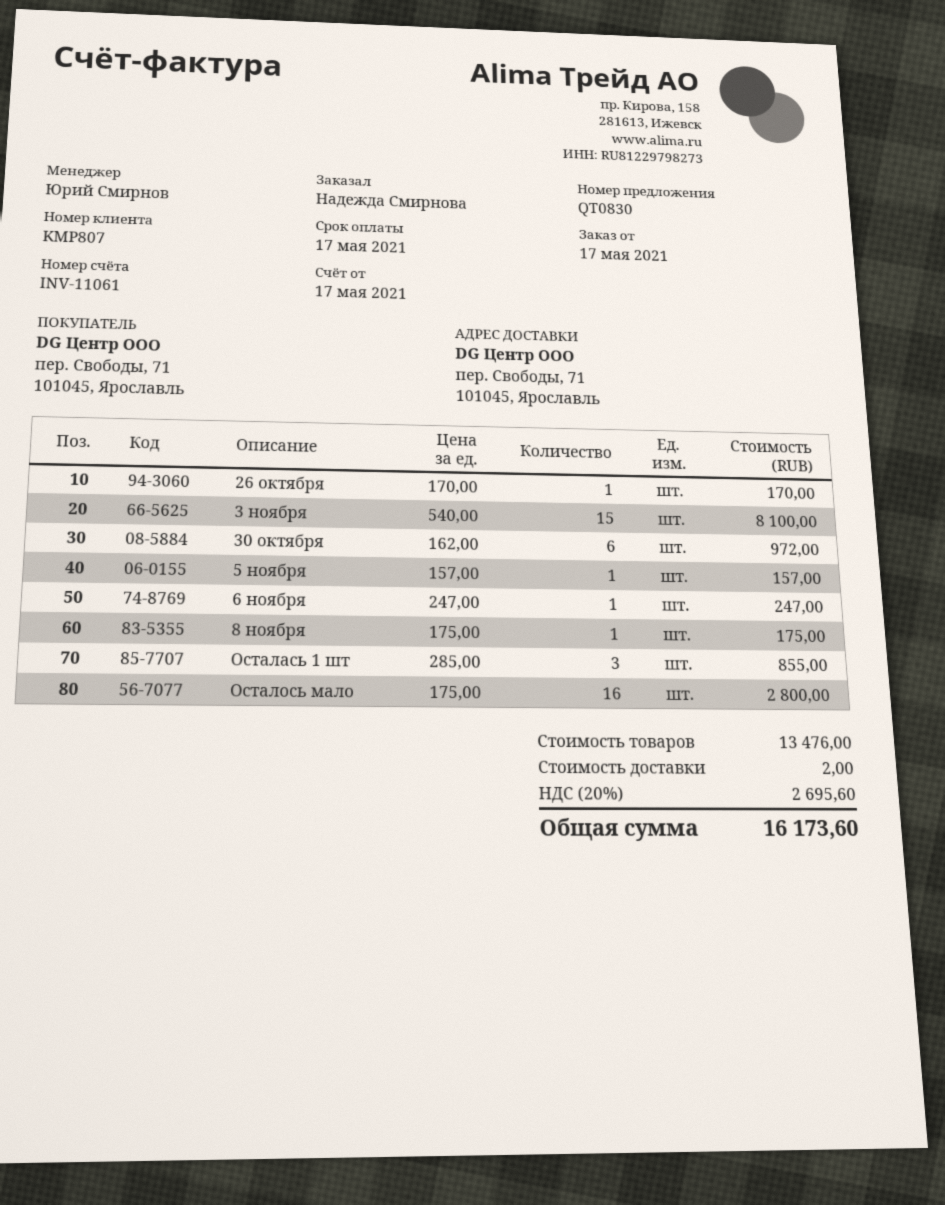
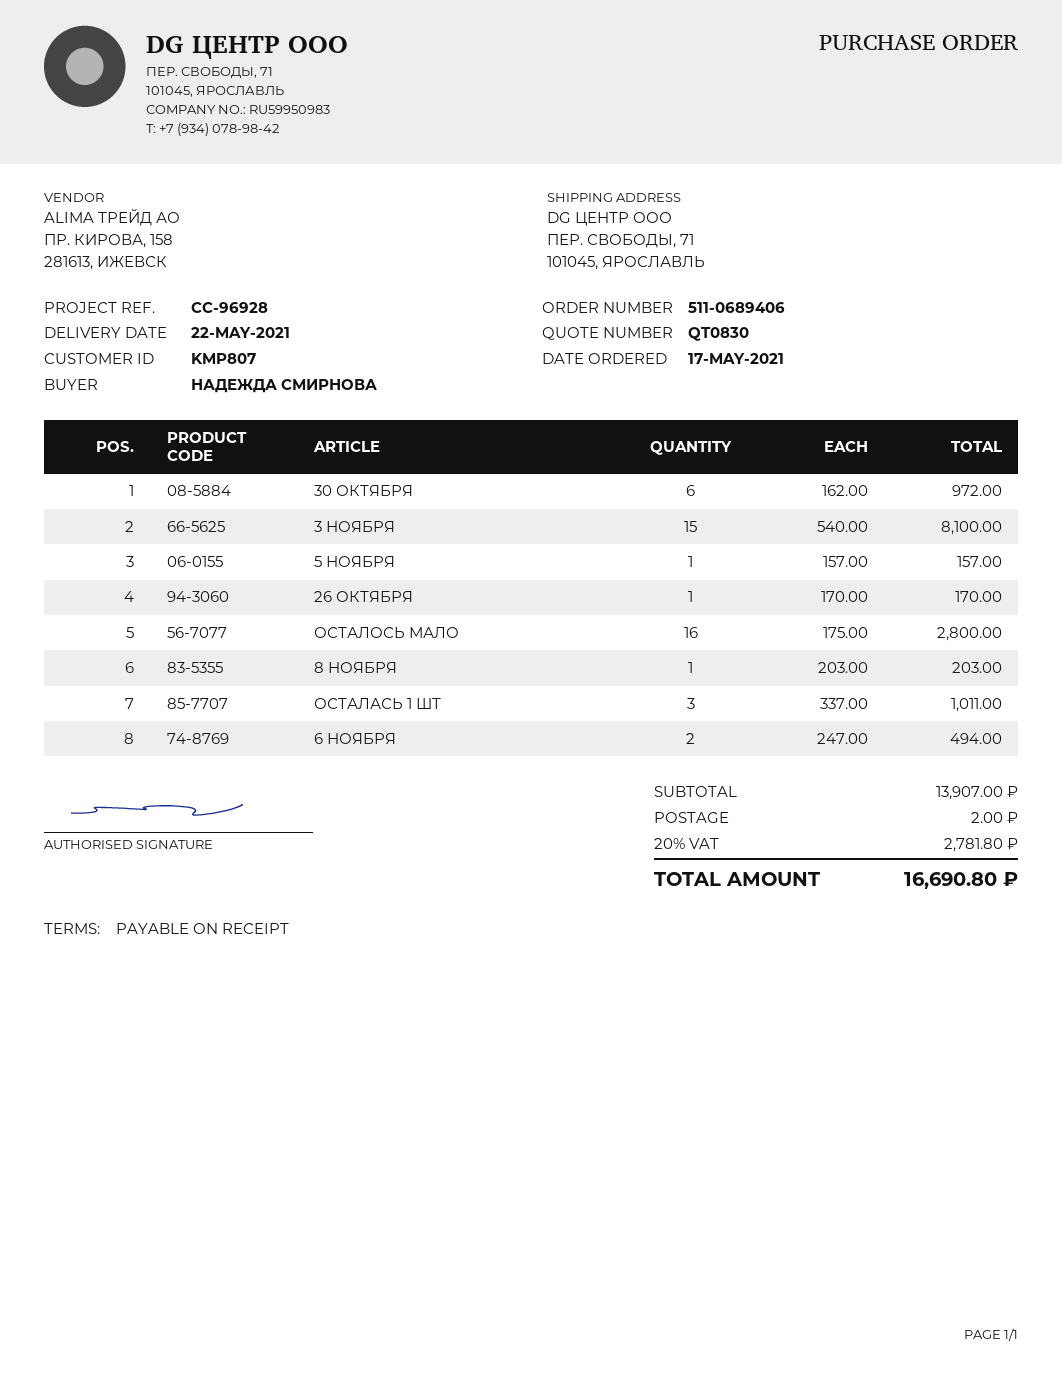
6 ноября: 1 x 247.00 = 247.00 -> 2 x 247.00 = 494.00
8 ноября: 1 x 175.00 = 175.00 -> 1 x 203.00 = 203.00
Осталась 1 шт: 3 x 285.00 = 855.00 -> 3 x 337.00 = 1011.00
subtotal: 13476.00 -> 13907.00
tax: 20% = 2695.60 -> 20% = 2781.80
total: 16173.60 -> 16690.80

